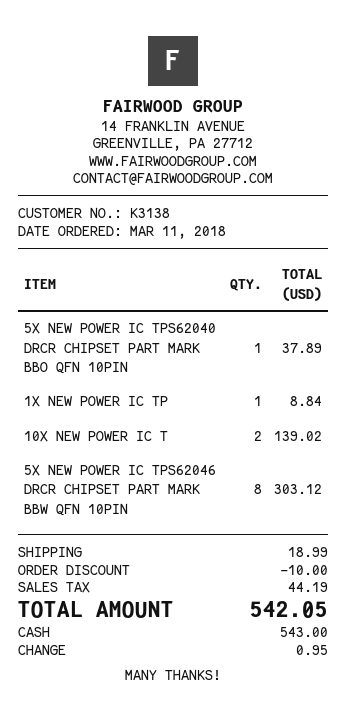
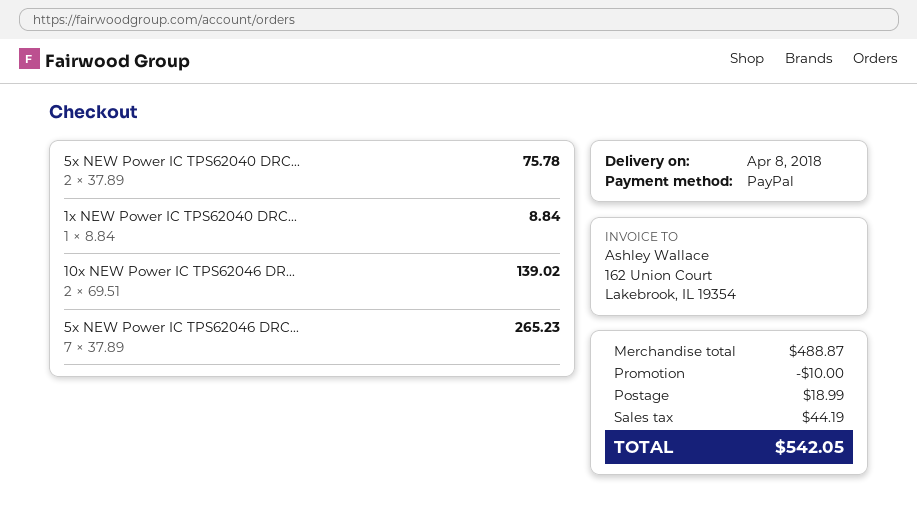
payment method: cash -> PayPal
5X NEW POWER IC TPS62040 DRCR CHIPSET PART MARK BBO QFN 10PIN: 1 for 37.89 -> 2 for 75.78
5X NEW POWER IC TPS62046 DRCR CHIPSET PART MARK BBW QFN 10PIN: 8 for 303.12 -> 7 for 265.23

